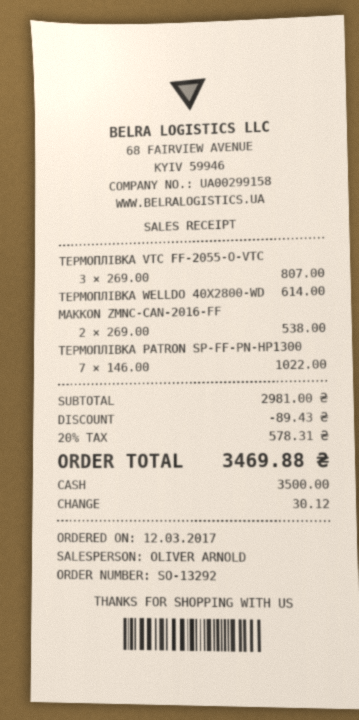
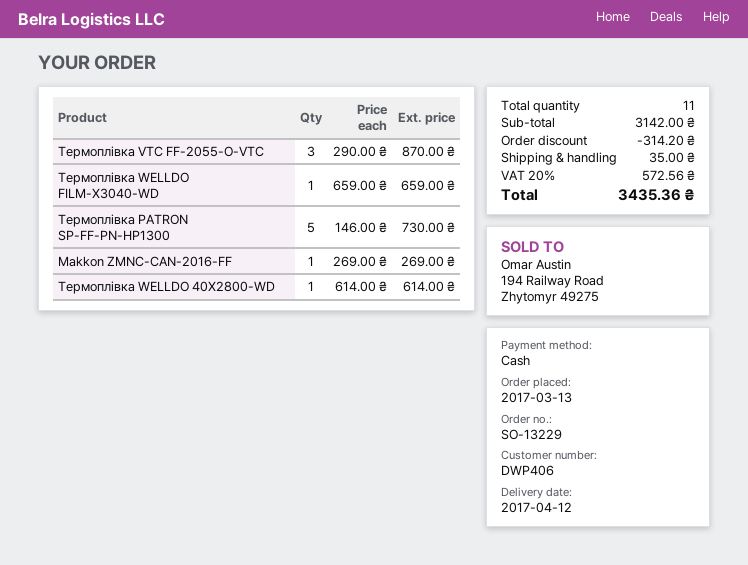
order number: SO-13292 -> SO-13229
order date: 2017-03-12 -> 2017-03-13
ТЕРМОПЛІВКА VTC FF-2055-O-VTC: 3 x 269.00 = 807.00 -> 3 x 290.00 = 870.00
MAKKON ZMNC-CAN-2016-FF: 2 x 269.00 = 538.00 -> 1 x 269.00 = 269.00
ТЕРМОПЛІВКА PATRON SP-FF-PN-HP1300: 7 x 146.00 = 1022.00 -> 5 x 146.00 = 730.00
Термоплівка WELLDO FILM-X3040-WD: none -> 1 x 659.00 = 659.00
subtotal: 2981.00 -> 3142.00
discount: 89.43 -> 314.20
shipping: none -> 35.00
tax: 20% = 578.31 -> 20% = 572.56
total: 3469.88 -> 3435.36

